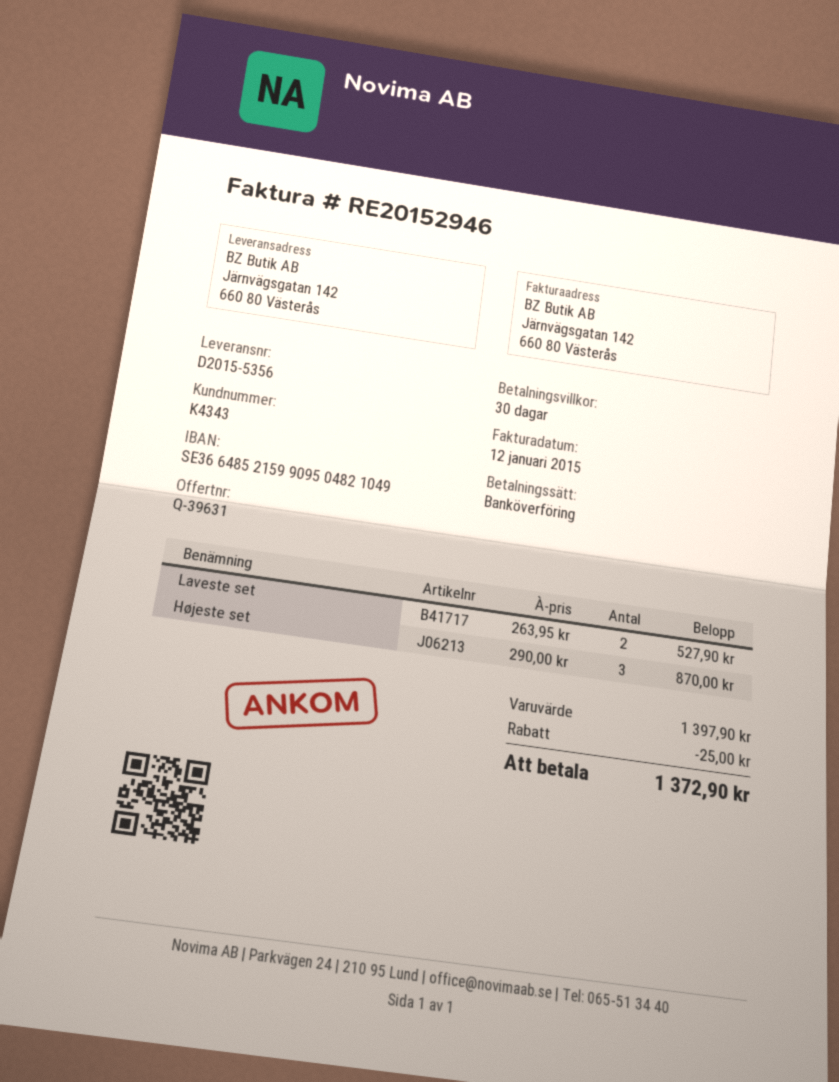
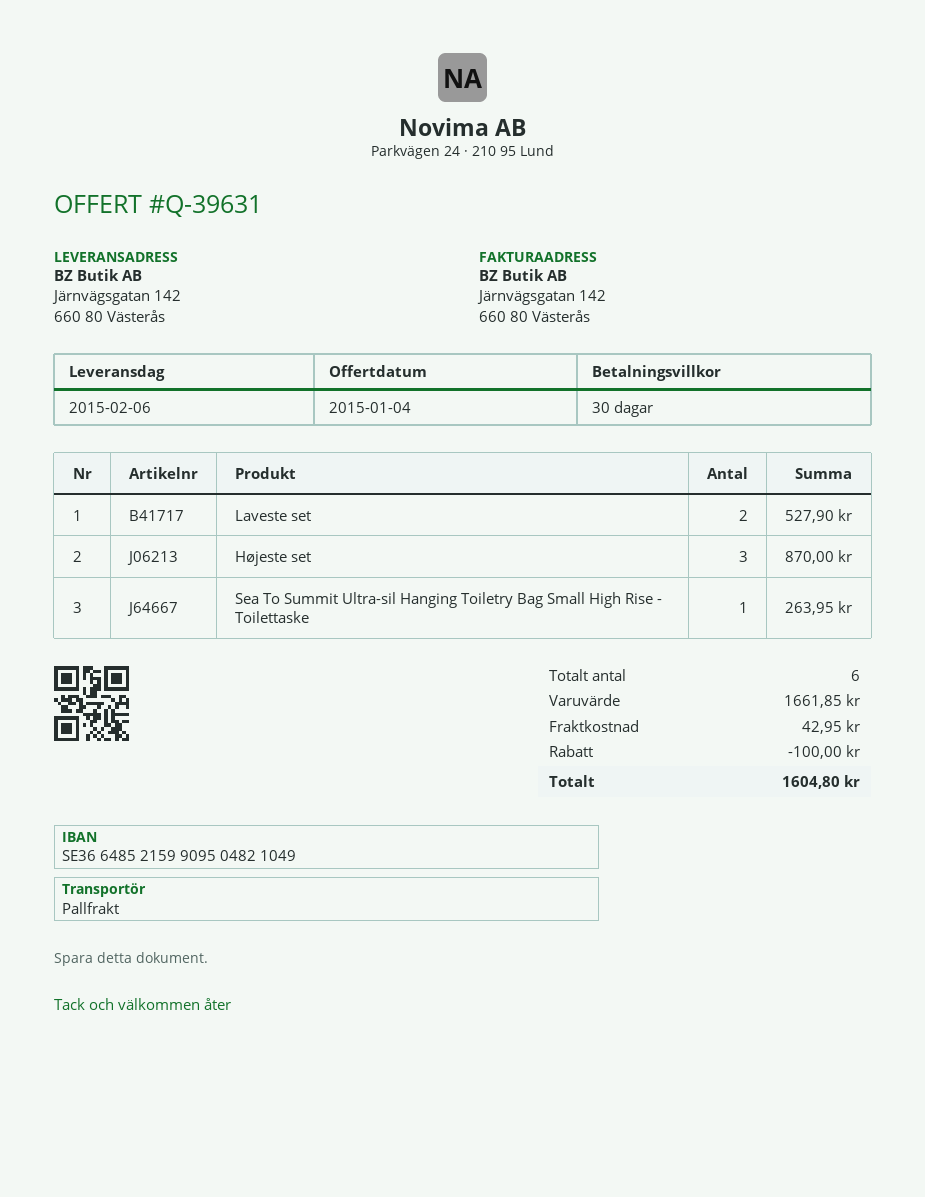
Sea To Summit Ultra-sil Hanging Toiletry Bag Small High Rise - Toilettaske: none -> 1 for 263.95
subtotal: 1397.90 -> 1661.85
discount: 25.00 -> 100.00
shipping: none -> 42.95
total: 1372.90 -> 1604.80

